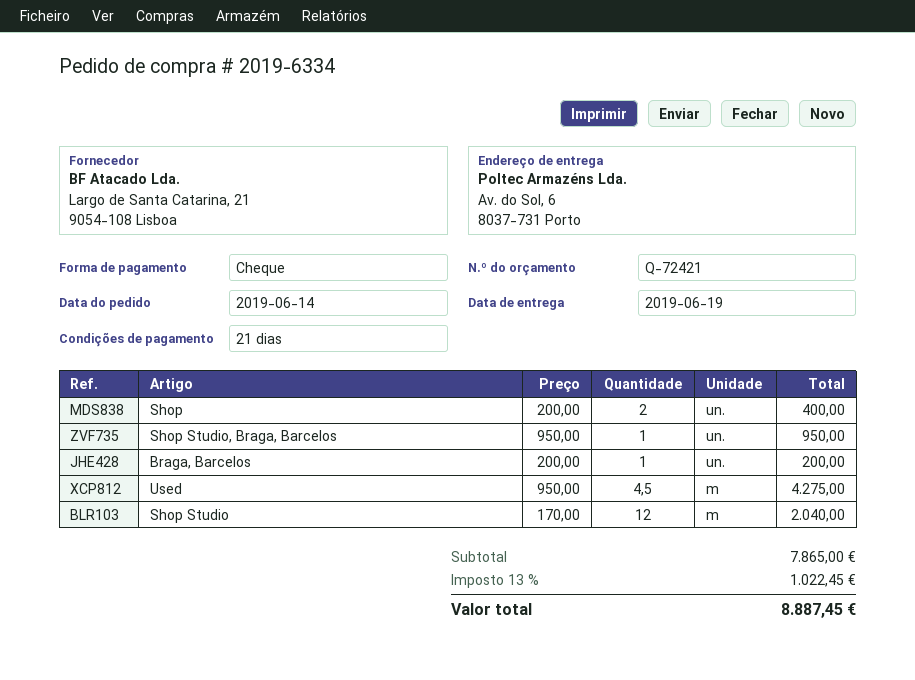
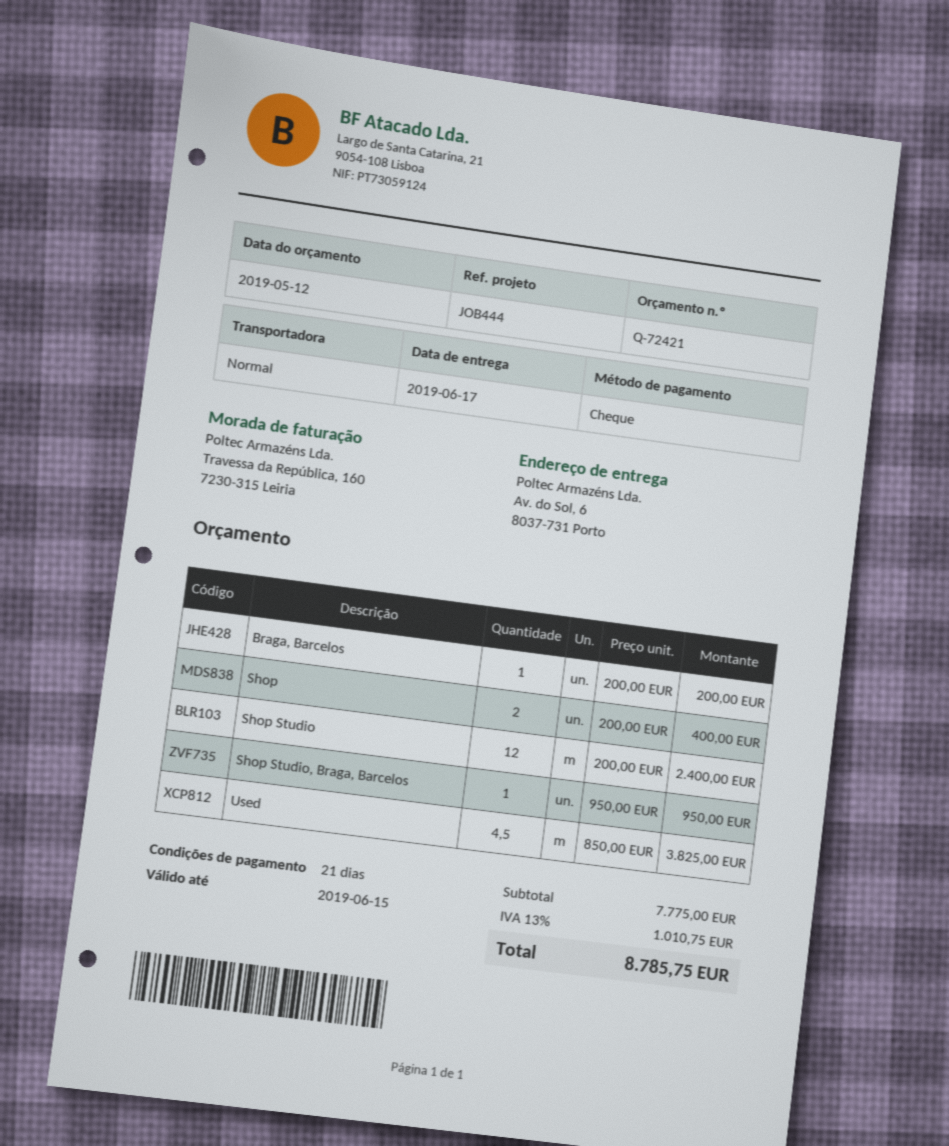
delivery date: 2019-06-19 -> 2019-06-17
Used: 4.5 x 950.00 = 4275.00 -> 4.5 x 850.00 = 3825.00
Shop Studio: 12 x 170.00 = 2040.00 -> 12 x 200.00 = 2400.00
subtotal: 7865.00 -> 7775.00
tax: 13% = 1022.45 -> 13% = 1010.75
total: 8887.45 -> 8785.75

